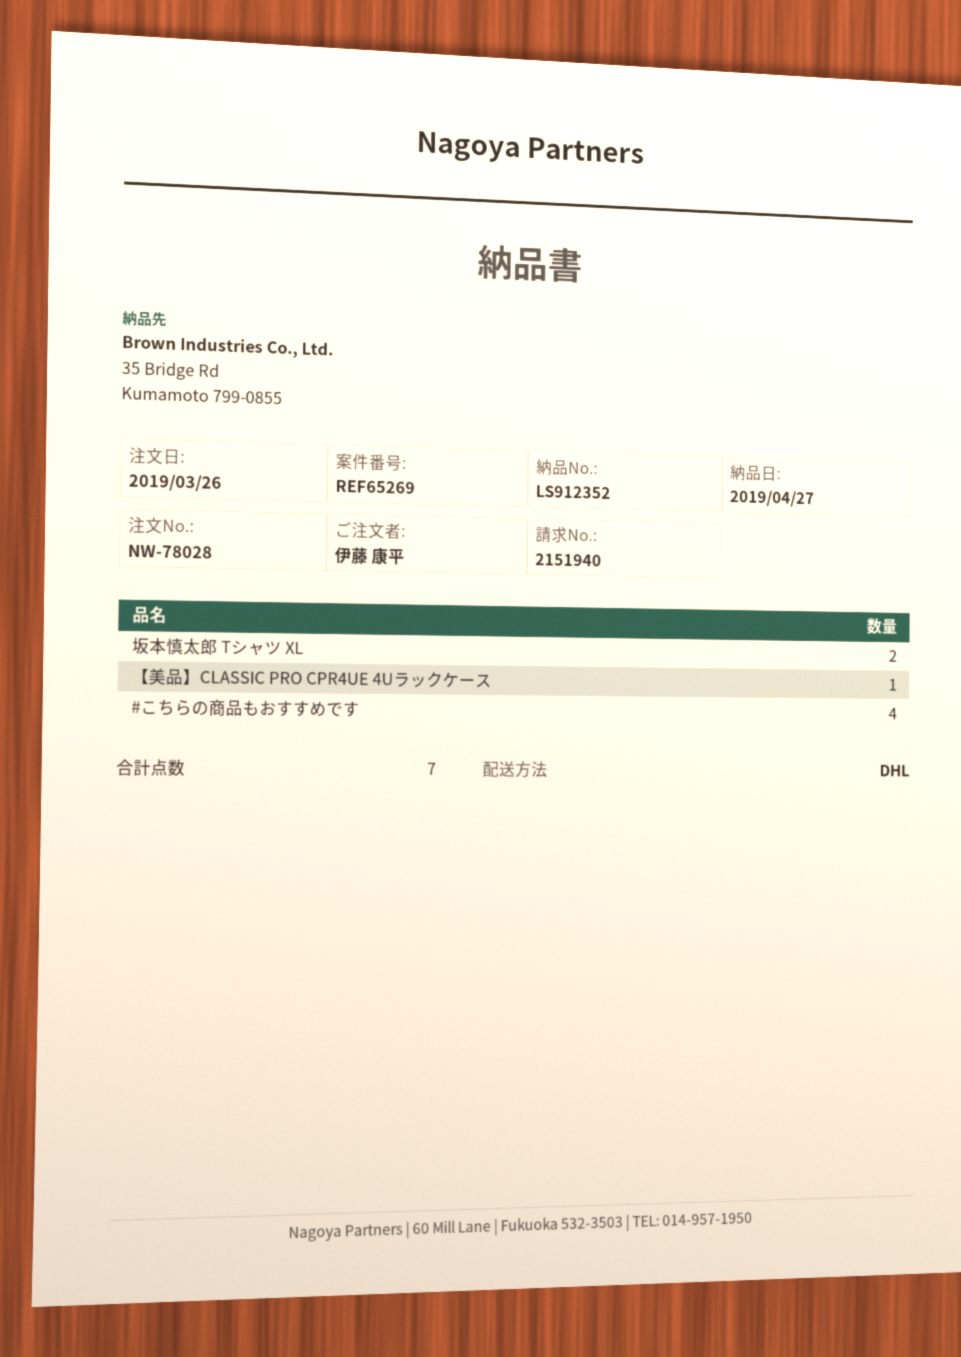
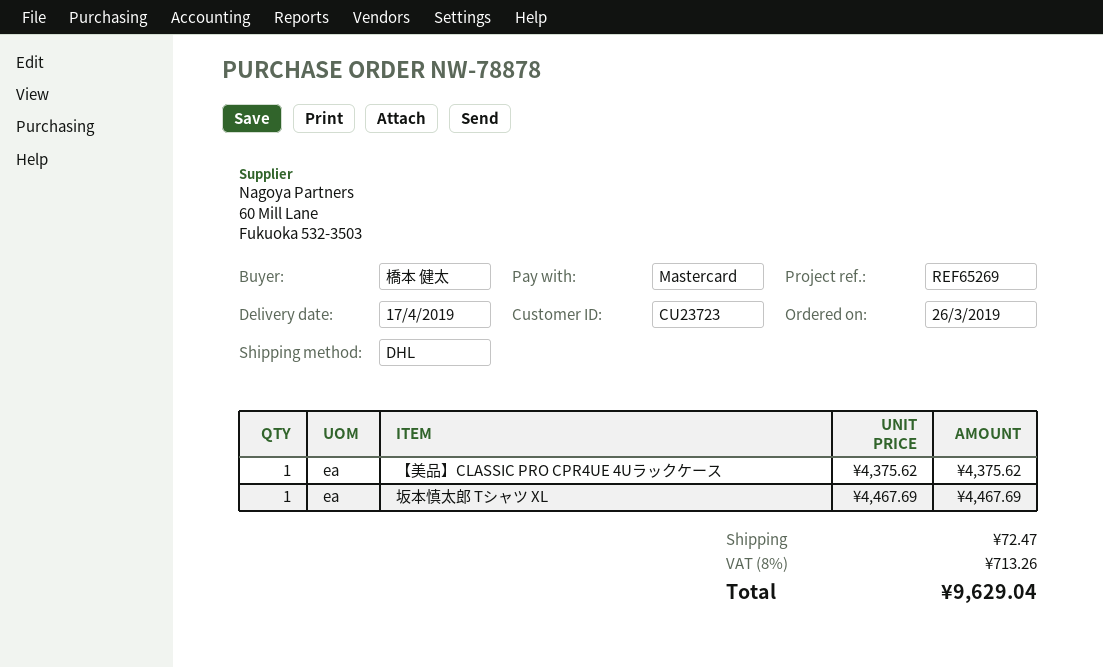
order number: NW-78028 -> NW-78878
delivery date: 2019-04-27 -> 2019-04-17
ordered by: 伊藤 康平 -> 橋本 健太
坂本慎太郎 Tシャツ XL: 2 -> 1
#こちらの商品もおすすめです: 4 -> none

